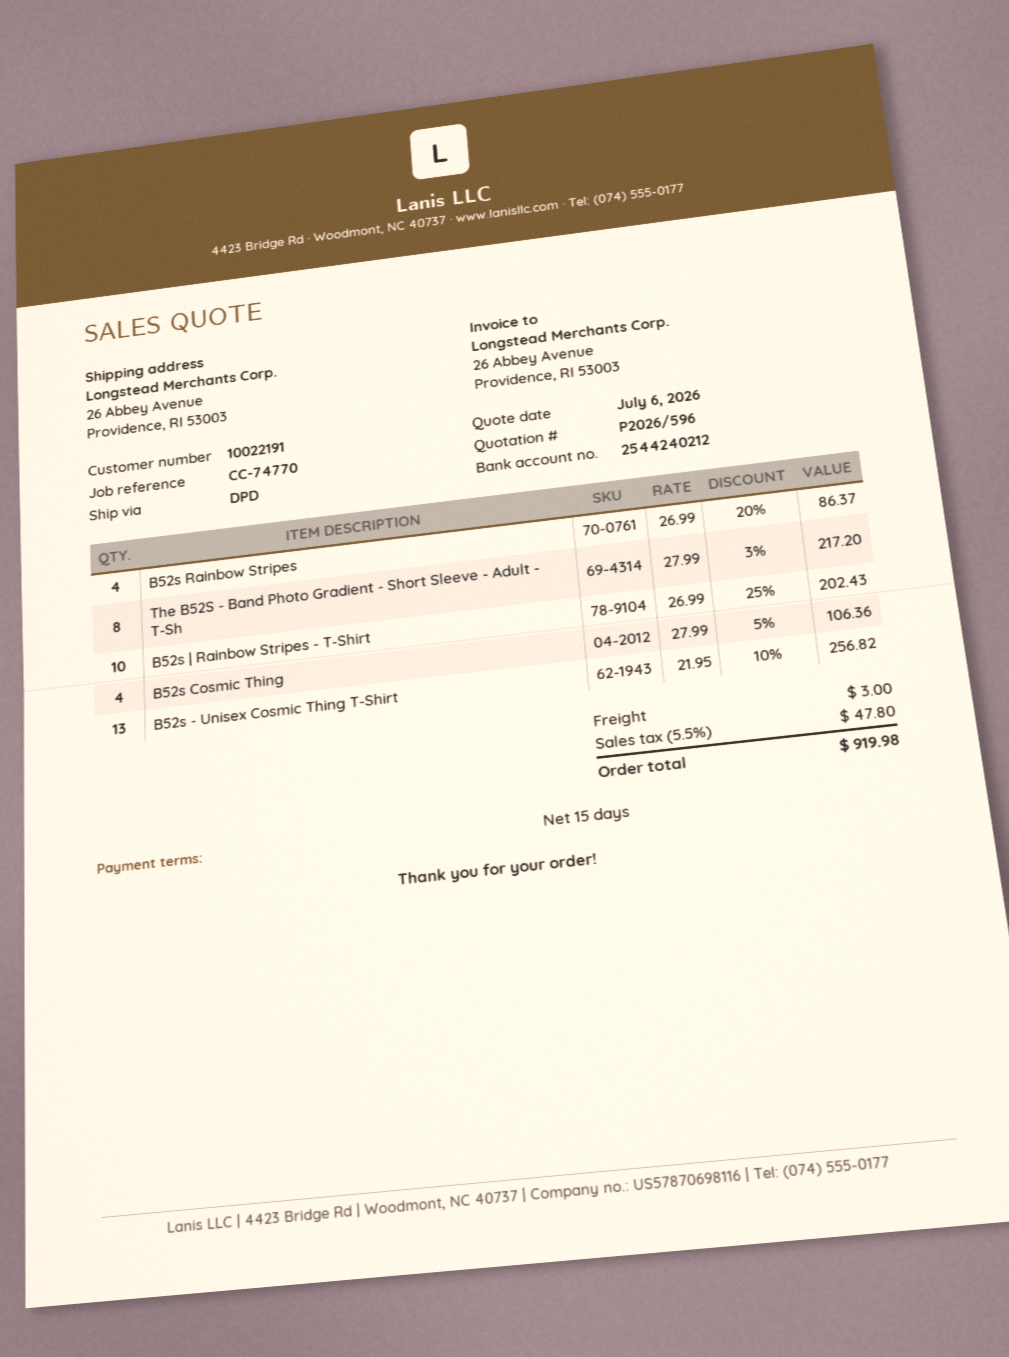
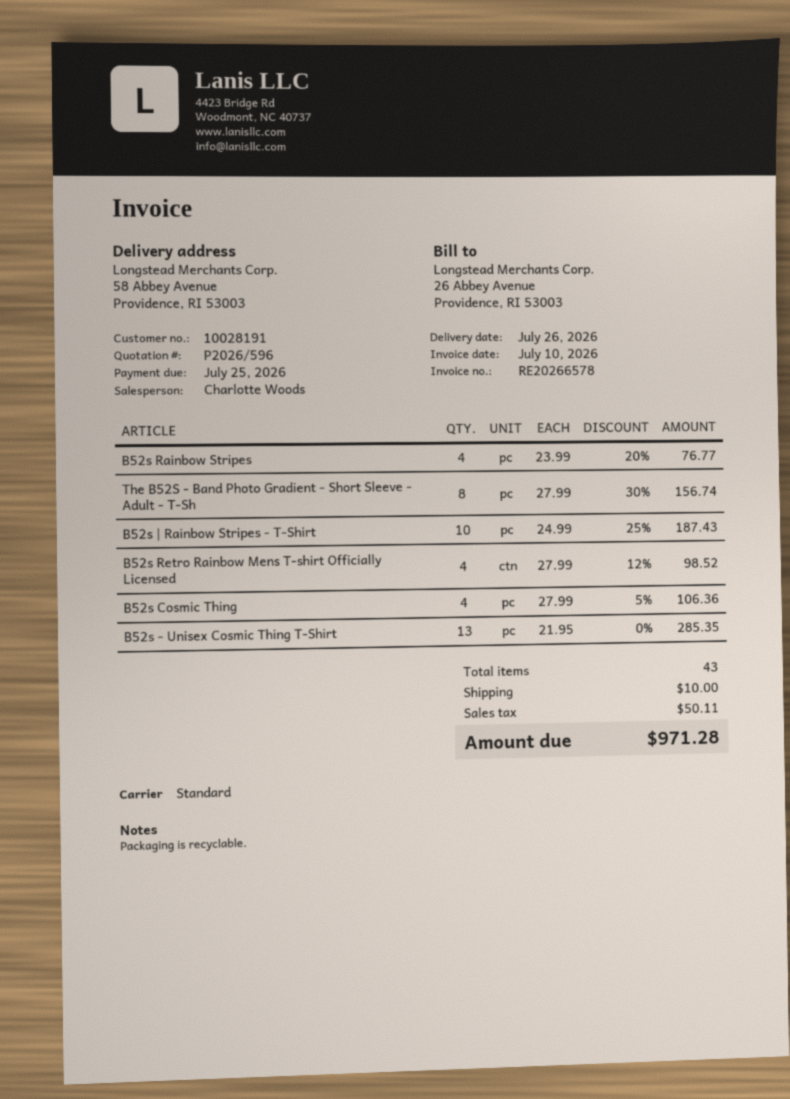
customer number: 10022191 -> 10028191
shipping method: DPD -> standard
ship to: 26 Abbey Avenue, Providence, RI 53003 -> 58 Abbey Avenue, Providence, RI 53003
B52s Rainbow Stripes: 4 x 26.99 - 20% = 86.37 -> 4 x 23.99 - 20% = 76.77
The B52S - Band Photo Gradient - Short Sleeve - Adult - T-Sh: 8 x 27.99 - 3% = 217.20 -> 8 x 27.99 - 30% = 156.74
B52s | Rainbow Stripes - T-Shirt: 10 x 26.99 - 25% = 202.43 -> 10 x 24.99 - 25% = 187.43
B52s - Unisex Cosmic Thing T-Shirt: 13 x 21.95 - 10% = 256.82 -> 13 x 21.95 = 285.35
B52s Retro Rainbow Mens T-shirt Officially Licensed: none -> 4 x 27.99 - 12% = 98.52
shipping: 3.00 -> 10.00
tax: 47.80 -> 50.11
total: 919.98 -> 971.28

